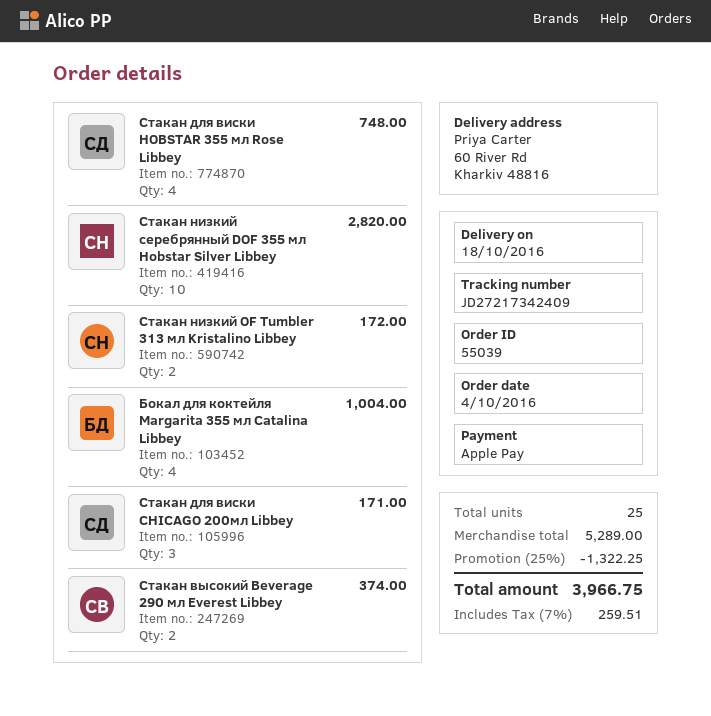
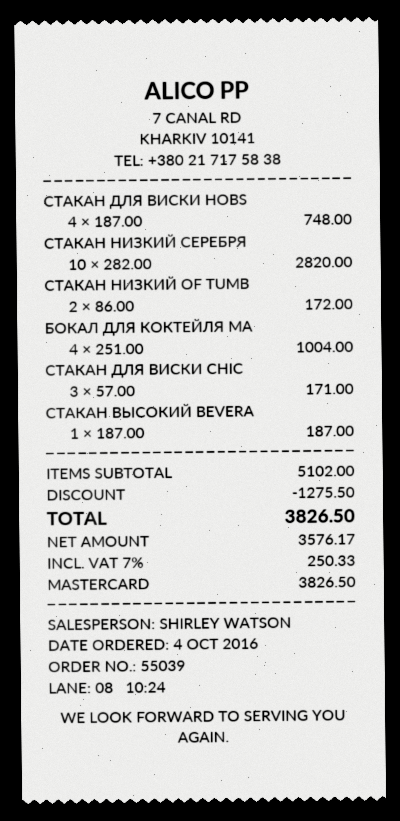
payment method: Apple Pay -> Mastercard
Стакан высокий Beverage 290 мл Everest Libbey: 2 for 374.00 -> 1 for 187.00
subtotal: 5289.00 -> 5102.00
discount: 1322.25 -> 1275.50
tax: 7% = 259.51 -> 7% = 250.33
total: 3966.75 -> 3826.50

